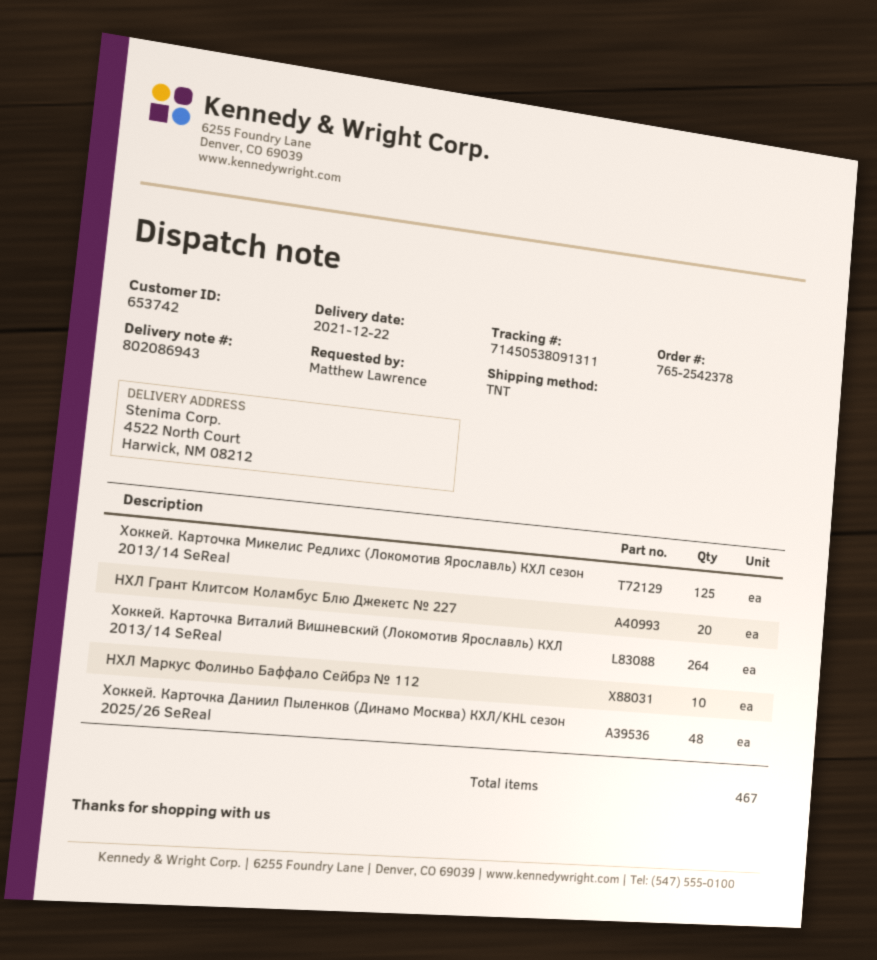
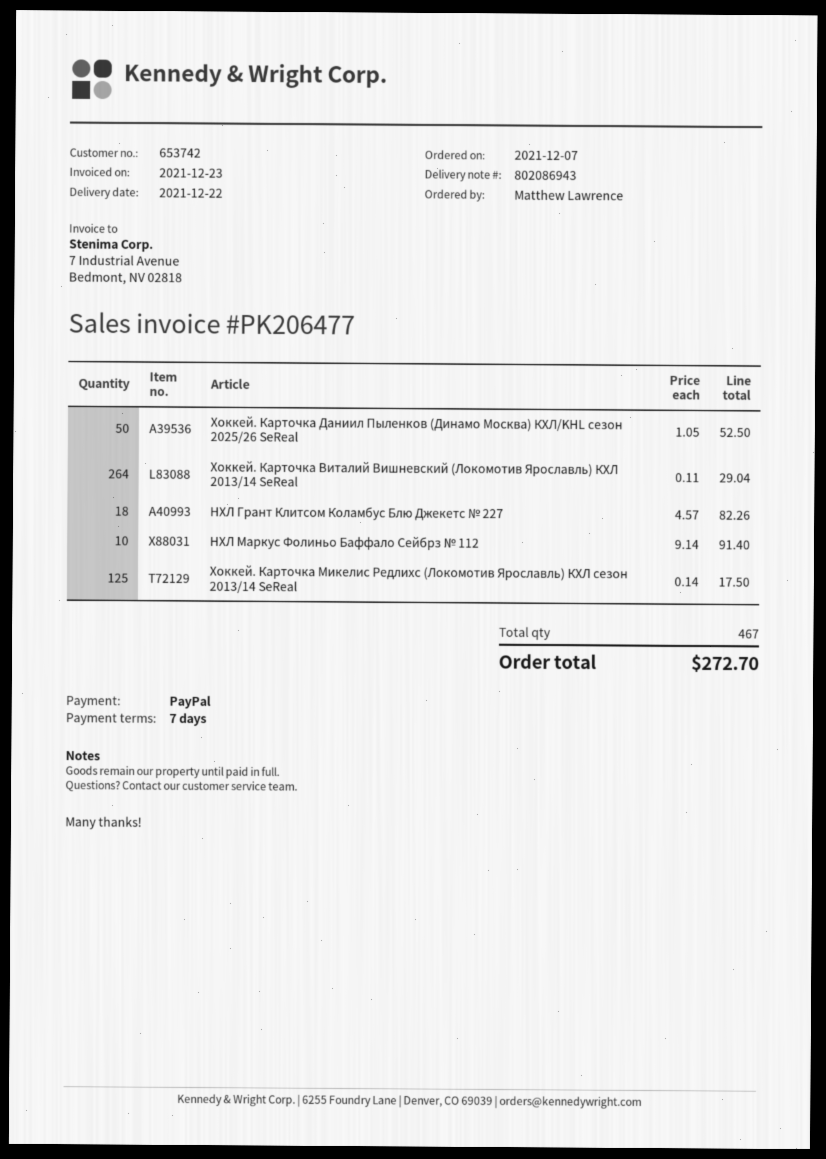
НХЛ Грант Клитсом Коламбус Блю Джекетс № 227: 20 -> 18
Хоккей. Карточка Даниил Пыленков (Динамо Москва) КХЛ/KHL сезон 2025/26 SeReal: 48 -> 50

